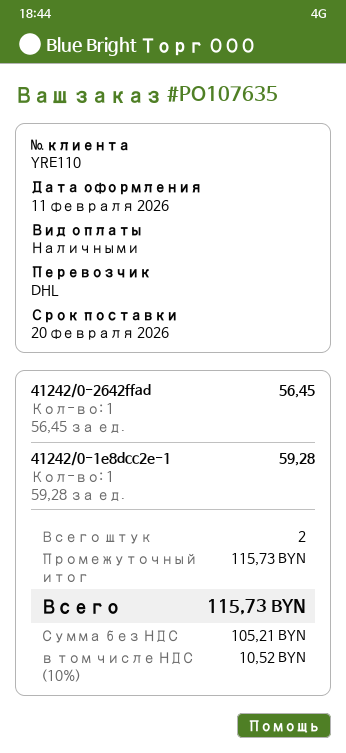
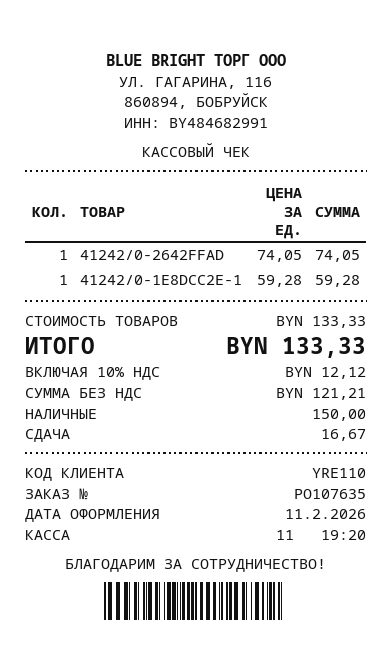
41242/0-2642ffad: 1 x 56.45 = 56.45 -> 1 x 74.05 = 74.05
subtotal: 115.73 -> 133.33
net: 105.21 -> 121.21
tax: 10% = 10.52 -> 10% = 12.12
total: 115.73 -> 133.33

